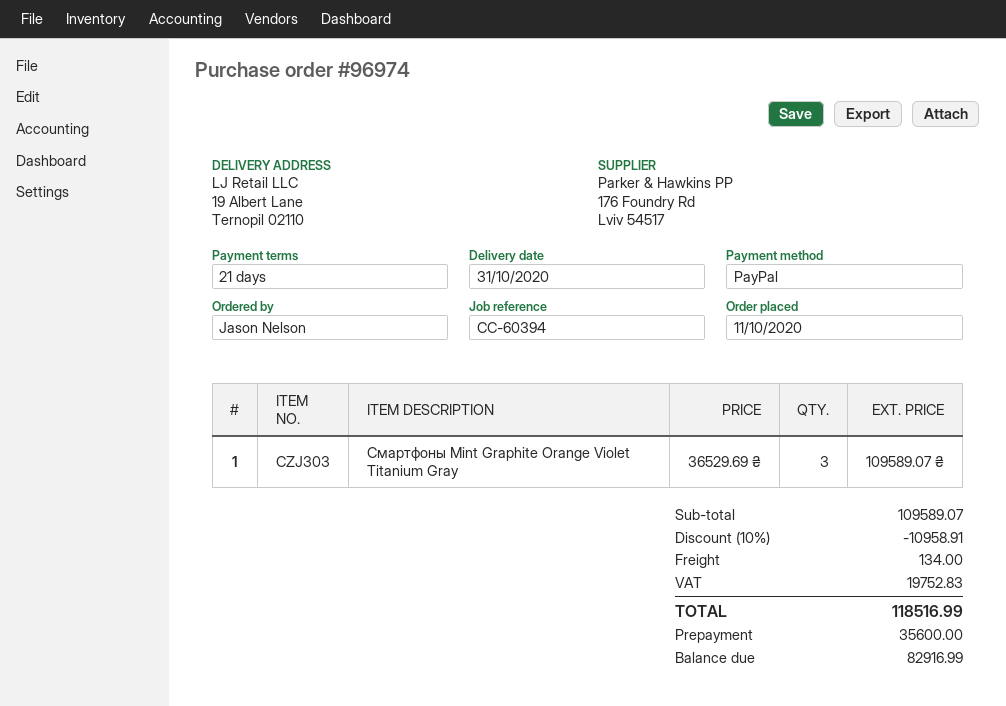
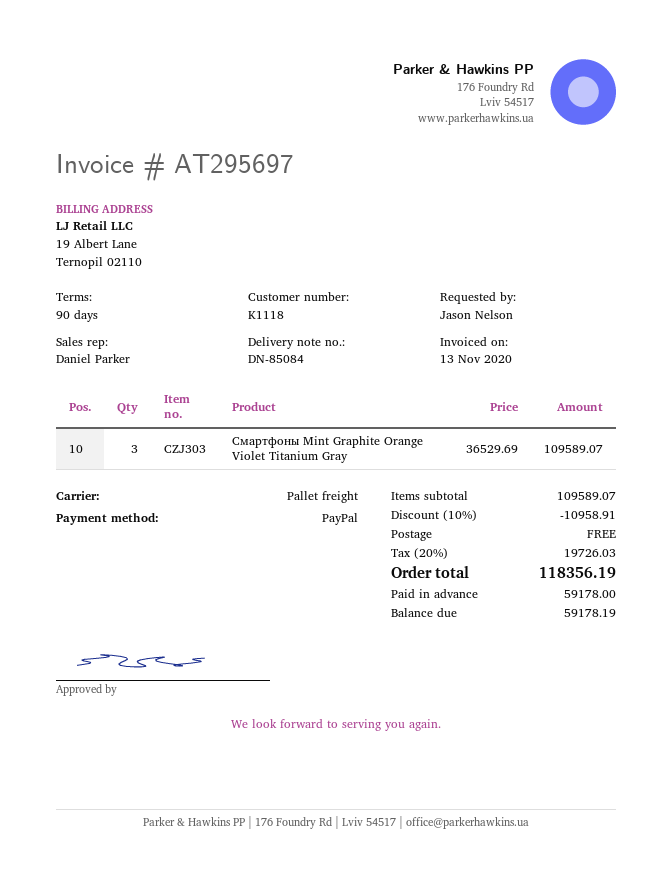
payment terms: 21 days -> 90 days
shipping: 134.00 -> 0.00
tax: 19752.83 -> 19726.03
total: 118516.99 -> 118356.19
deposit: 35600.00 -> 59178.00
balance: 82916.99 -> 59178.19

